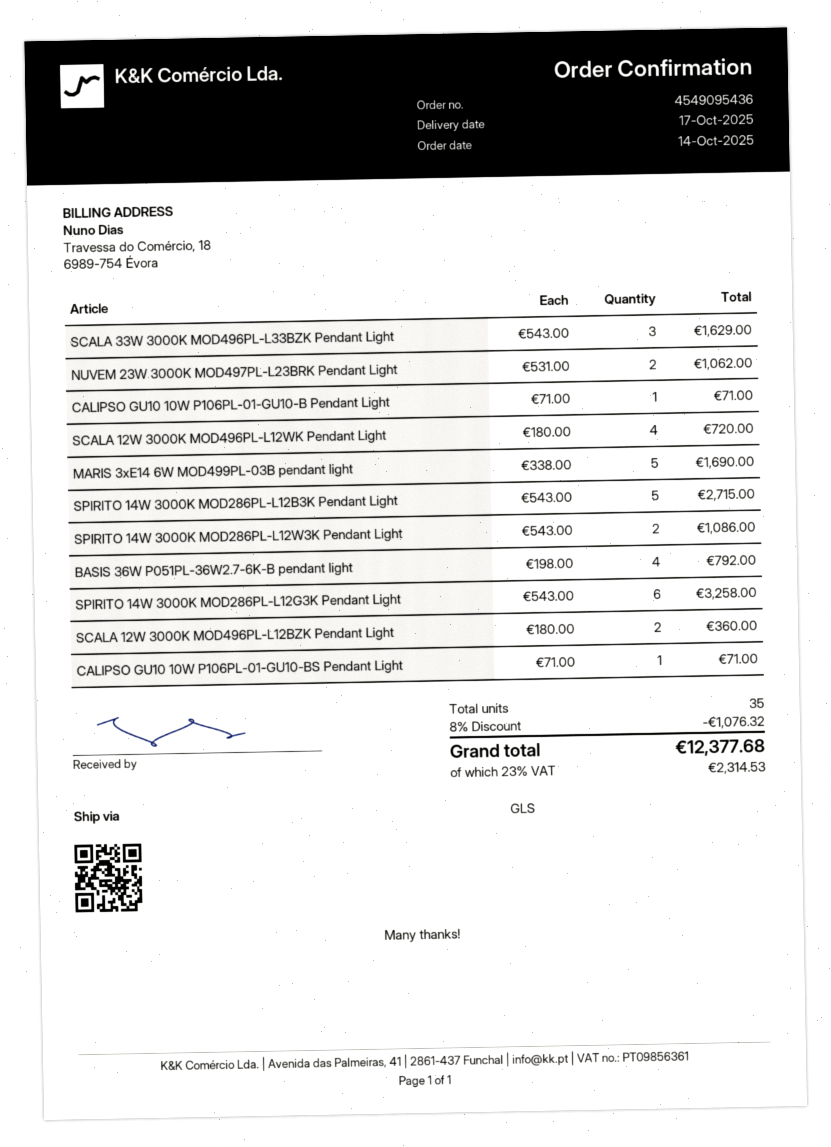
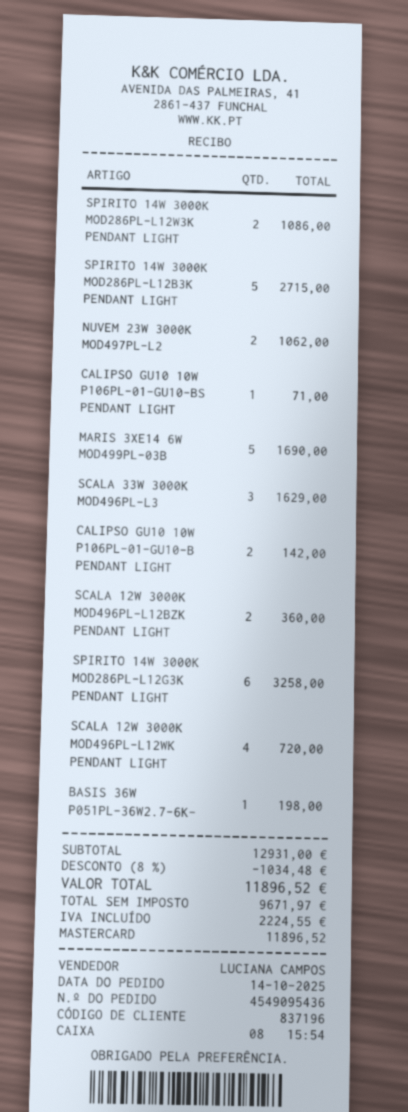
CALIPSO GU10 10W P106PL-01-GU10-B Pendant Light: 1 for 71.00 -> 2 for 142.00
BASIS 36W P051PL-36W2.7-6K-B pendant light: 4 for 792.00 -> 1 for 198.00
discount: 8% = 1076.32 -> 8% = 1034.48
tax: 2314.53 -> 2224.55
total: 12377.68 -> 11896.52

